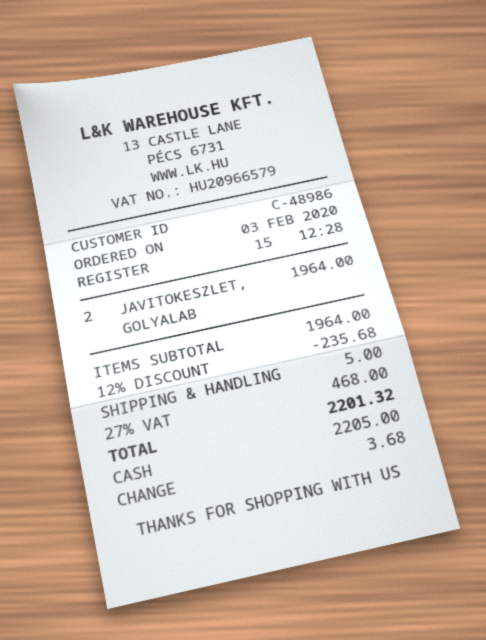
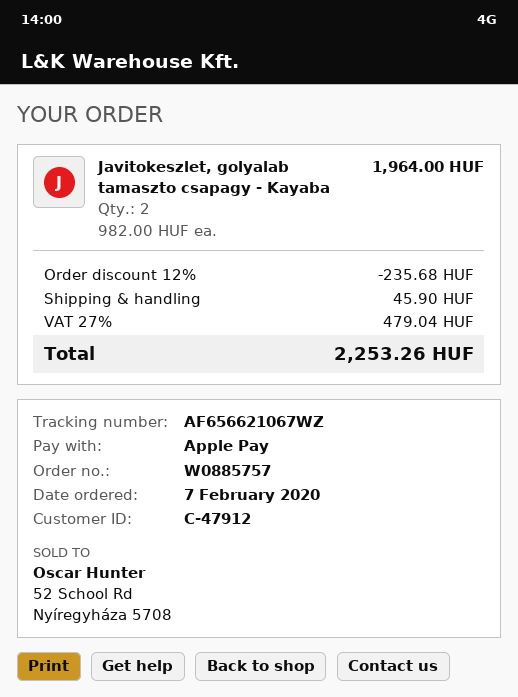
order date: 2020-02-03 -> 2020-02-07
customer number: C-48986 -> C-47912
payment method: cash -> Apple Pay
shipping: 5.00 -> 45.90
tax: 27% = 468.00 -> 27% = 479.04
total: 2201.32 -> 2253.26

